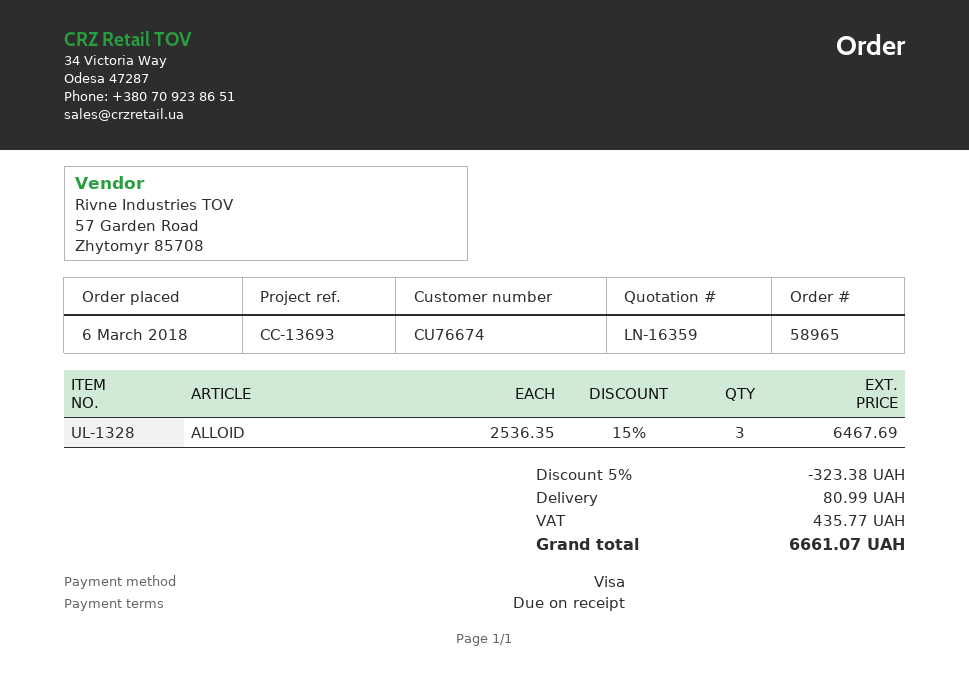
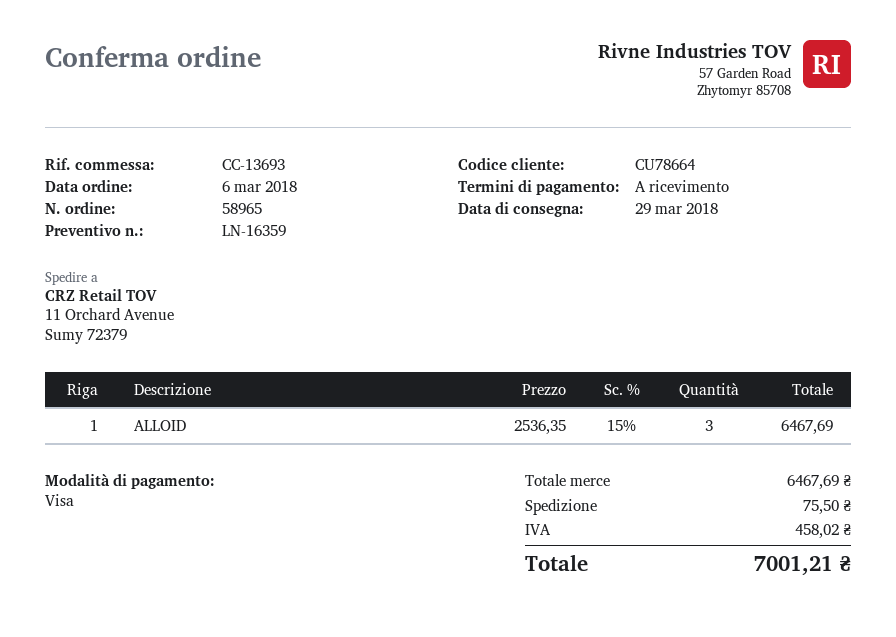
customer number: CU76674 -> CU78664
discount: 5% = 323.38 -> none
shipping: 80.99 -> 75.50
tax: 435.77 -> 458.02
total: 6661.07 -> 7001.21

